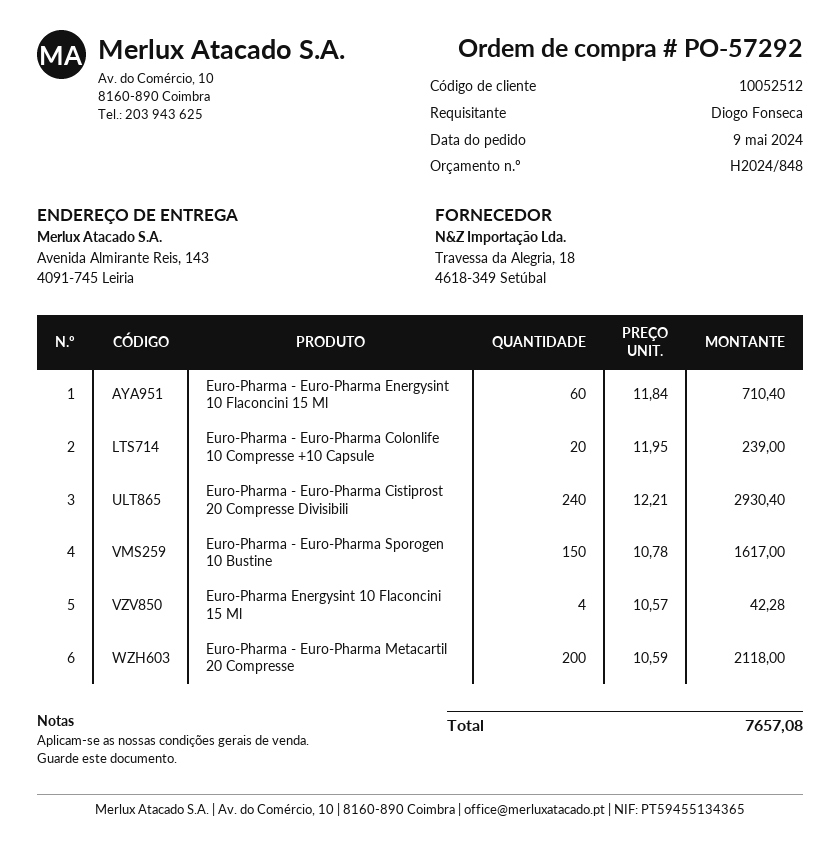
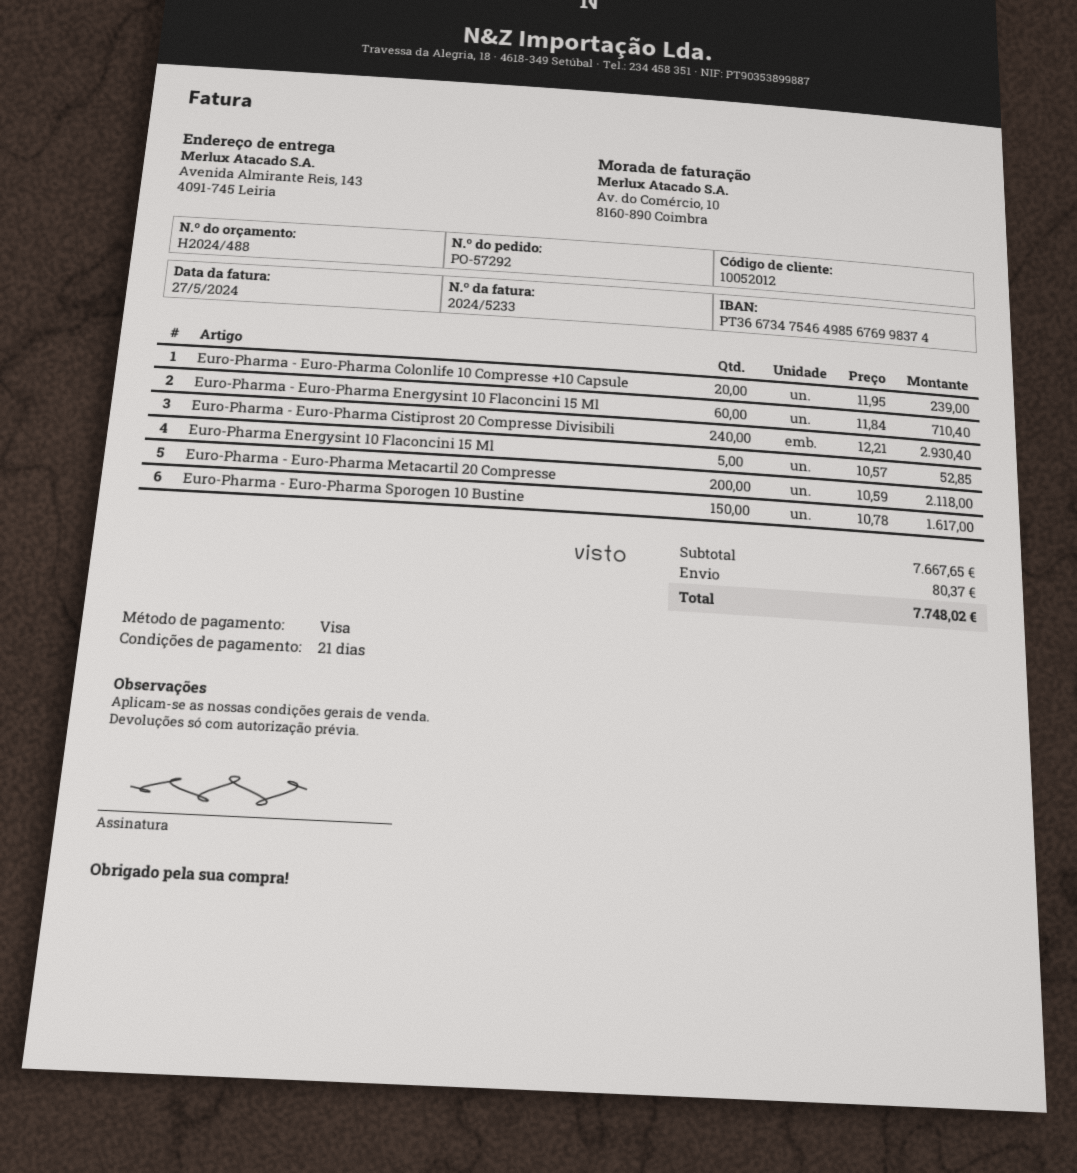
quote number: H2024/848 -> H2024/488
customer number: 10052512 -> 10052012
Euro-Pharma Energysint 10 Flaconcini 15 Ml: 4 x 10.57 = 42.28 -> 5 x 10.57 = 52.85
shipping: none -> 80.37
total: 7657.08 -> 7748.02

